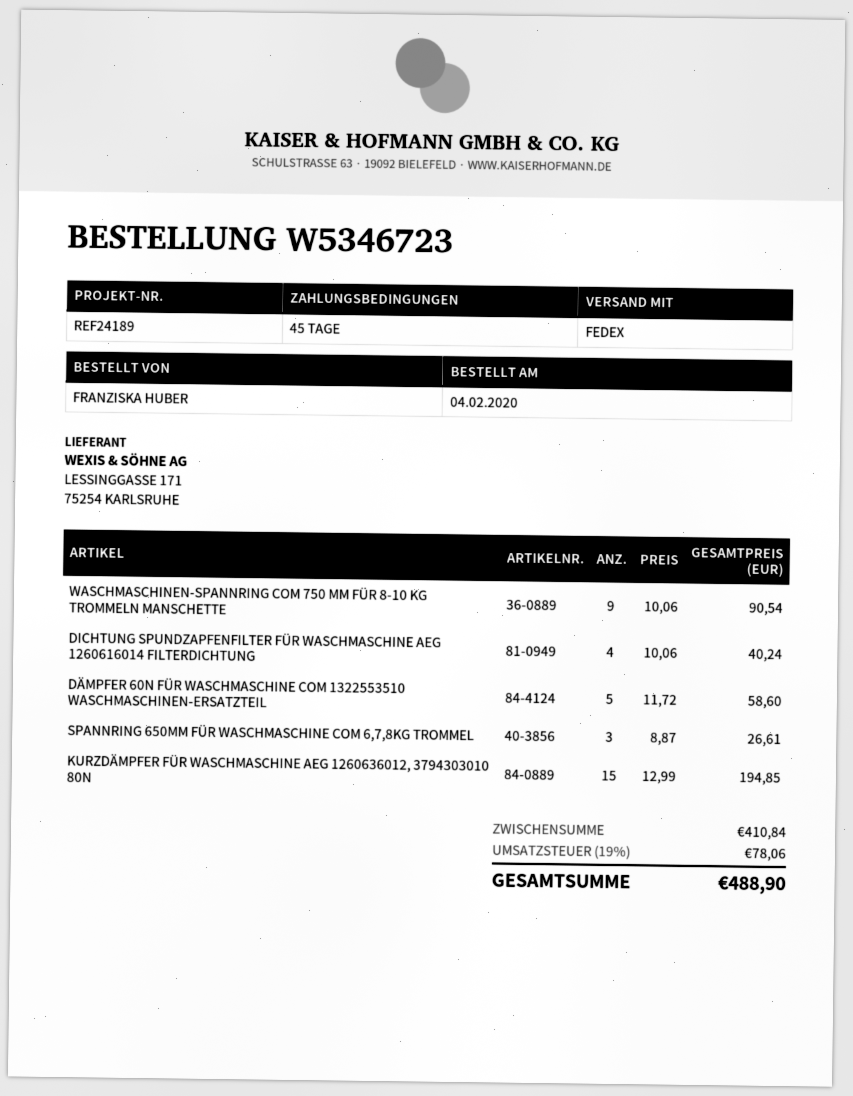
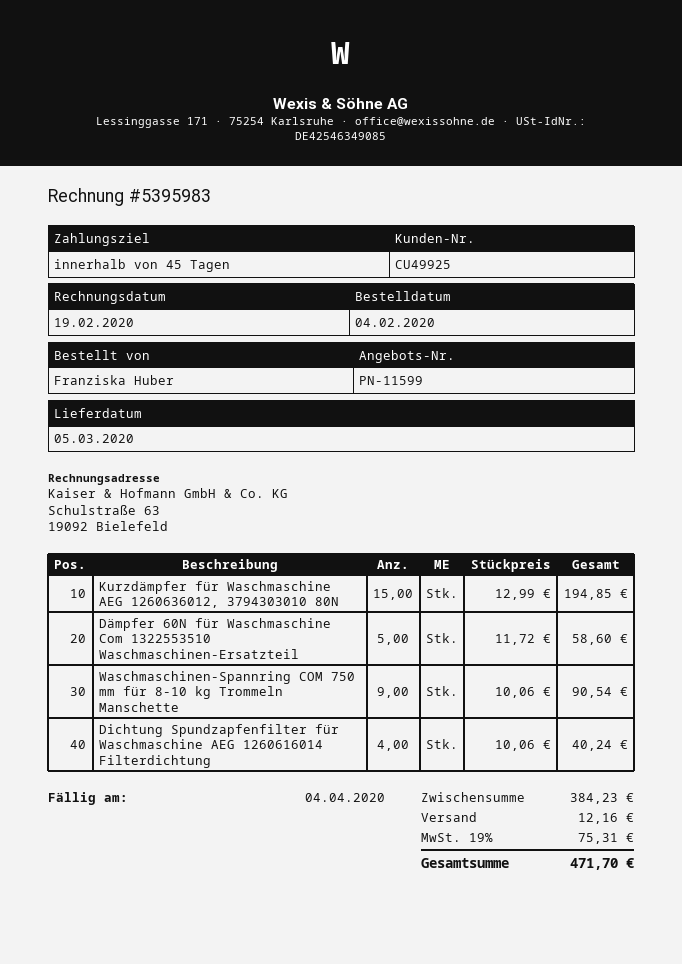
SPANNRING 650MM FÜR WASCHMASCHINE COM 6,7,8KG TROMMEL: 3 x 8.87 = 26.61 -> none
subtotal: 410.84 -> 384.23
shipping: none -> 12.16
tax: 19% = 78.06 -> 19% = 75.31
total: 488.90 -> 471.70

